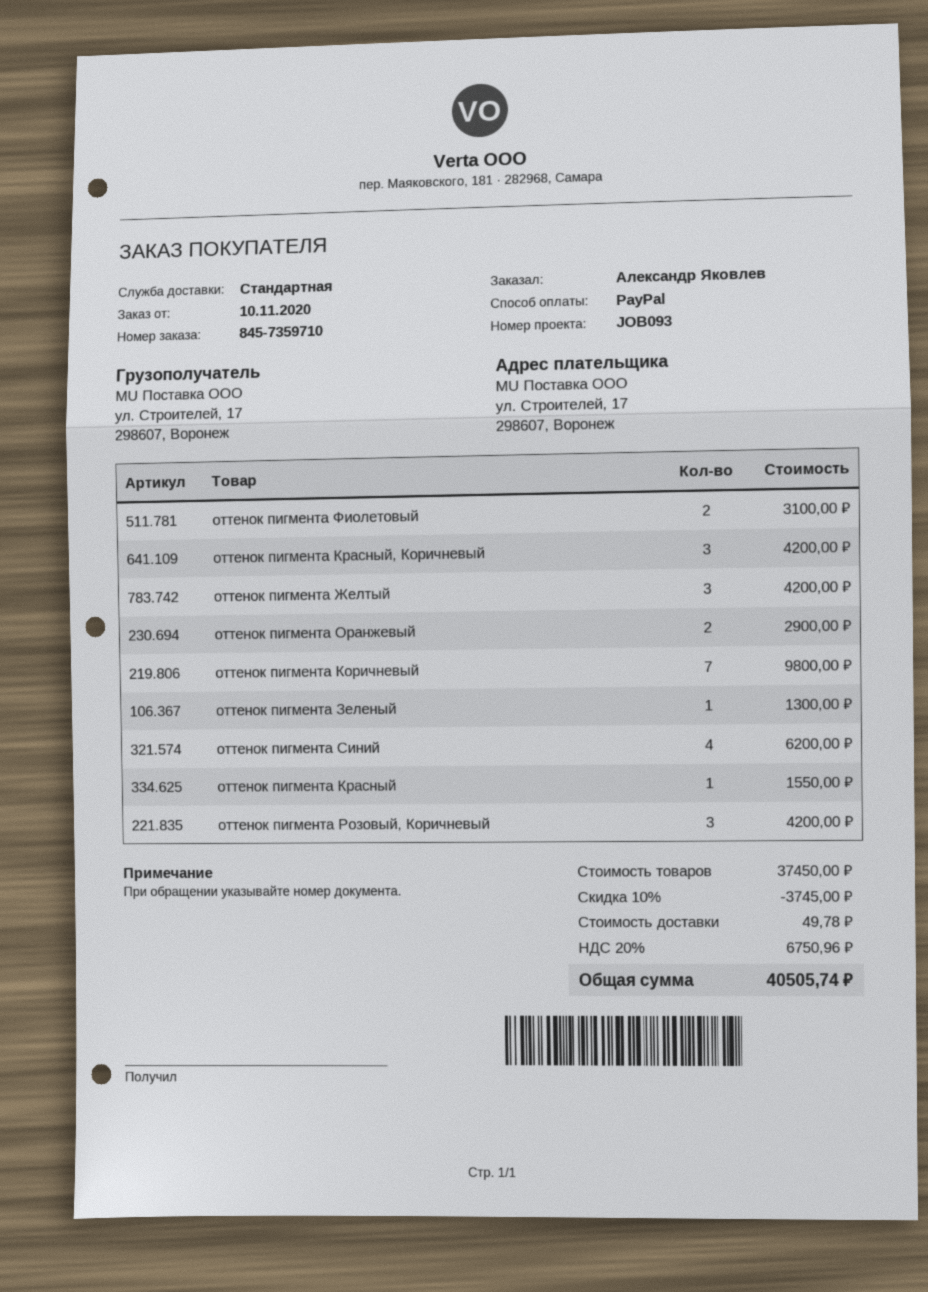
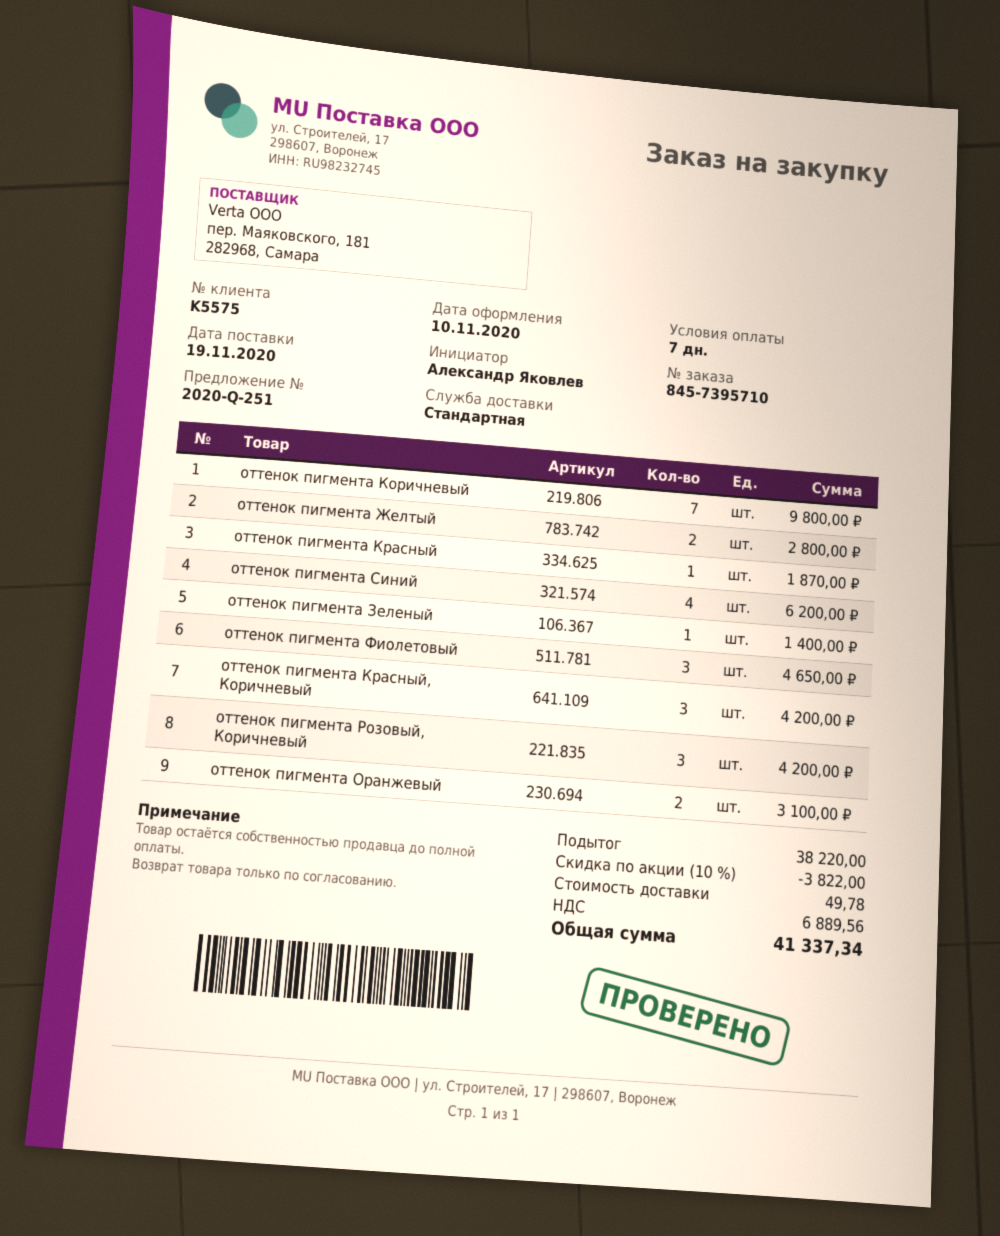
order number: 845-7359710 -> 845-7395710
оттенок пигмента Фиолетовый: 2 for 3100.00 -> 3 for 4650.00
оттенок пигмента Желтый: 3 for 4200.00 -> 2 for 2800.00
оттенок пигмента Оранжевый: 2 for 2900.00 -> 2 for 3100.00
оттенок пигмента Зеленый: 1 for 1300.00 -> 1 for 1400.00
оттенок пигмента Красный: 1 for 1550.00 -> 1 for 1870.00
subtotal: 37450.00 -> 38220.00
discount: 10% = 3745.00 -> 10% = 3822.00
tax: 6750.96 -> 6889.56
total: 40505.74 -> 41337.34

